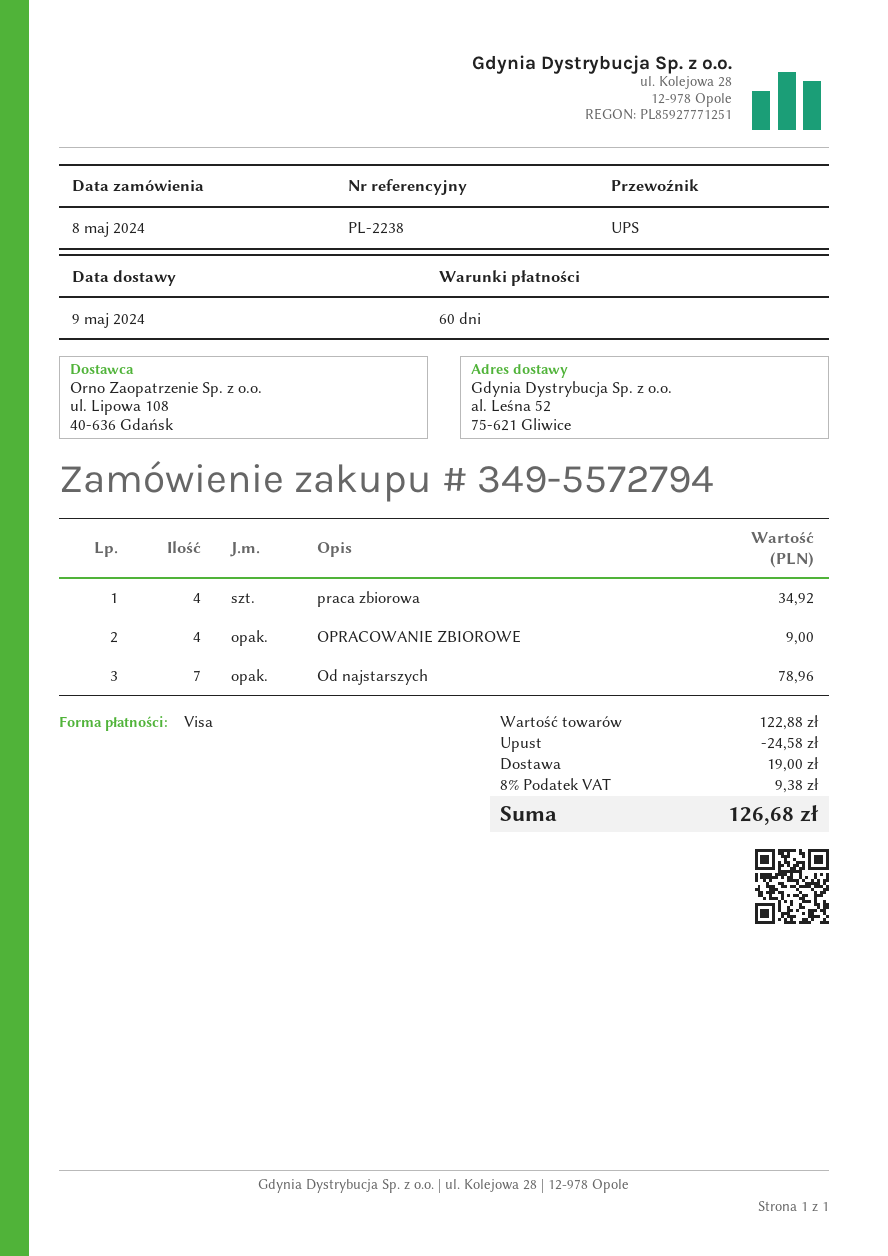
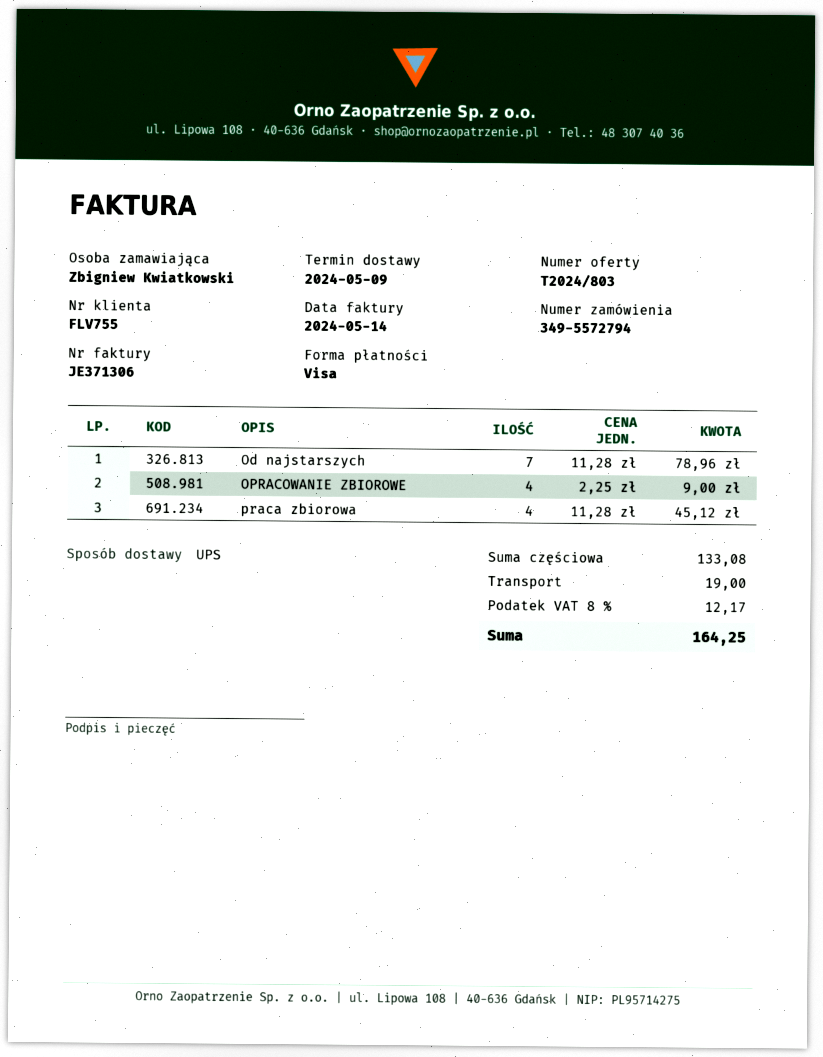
praca zbiorowa: 4 for 34.92 -> 4 for 45.12
subtotal: 122.88 -> 133.08
discount: 24.58 -> none
tax: 8% = 9.38 -> 8% = 12.17
total: 126.68 -> 164.25

